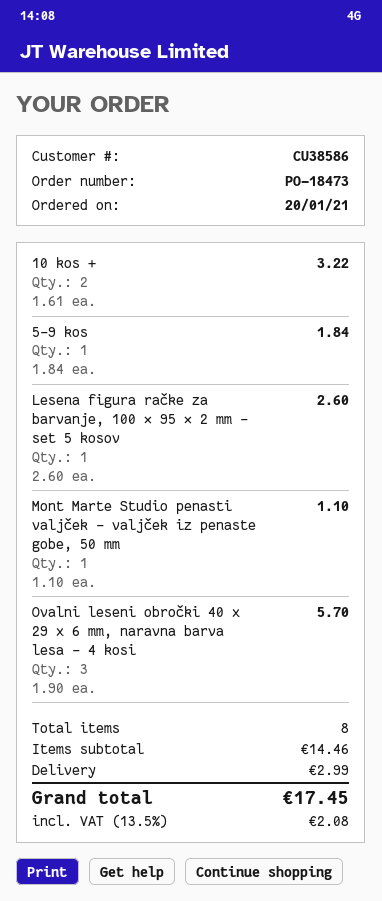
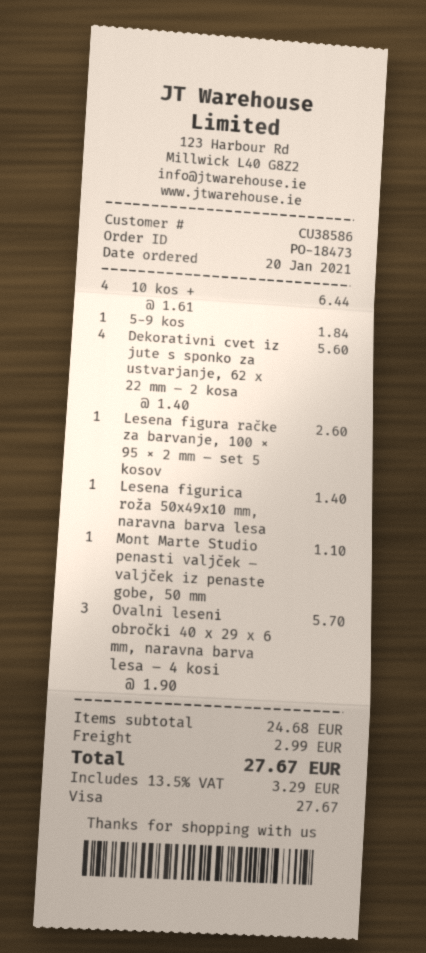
10 kos +: 2 x 1.61 = 3.22 -> 4 x 1.61 = 6.44
Dekorativni cvet iz jute s sponko za ustvarjanje, 62 x 22 mm – 2 kosa: none -> 4 x 1.40 = 5.60
Lesena figurica roža 50x49x10 mm, naravna barva lesa: none -> 1 x 1.40 = 1.40
subtotal: 14.46 -> 24.68
tax: 13.5% = 2.08 -> 13.5% = 3.29
total: 17.45 -> 27.67

